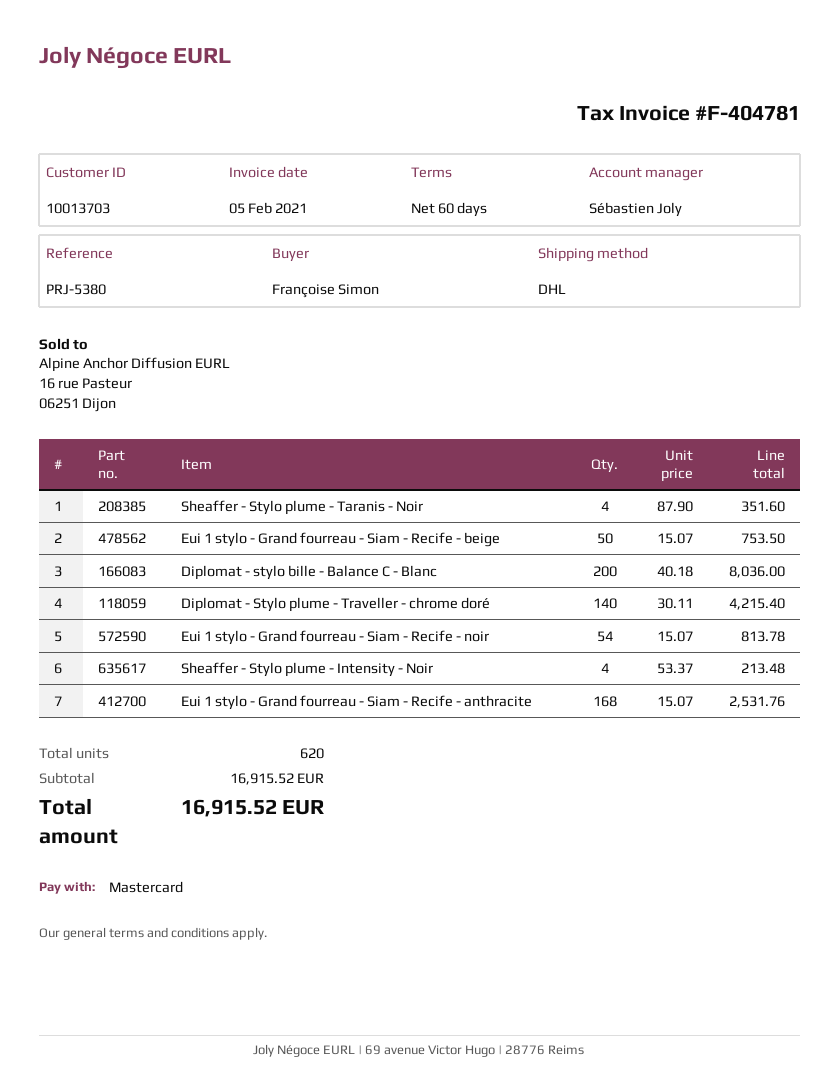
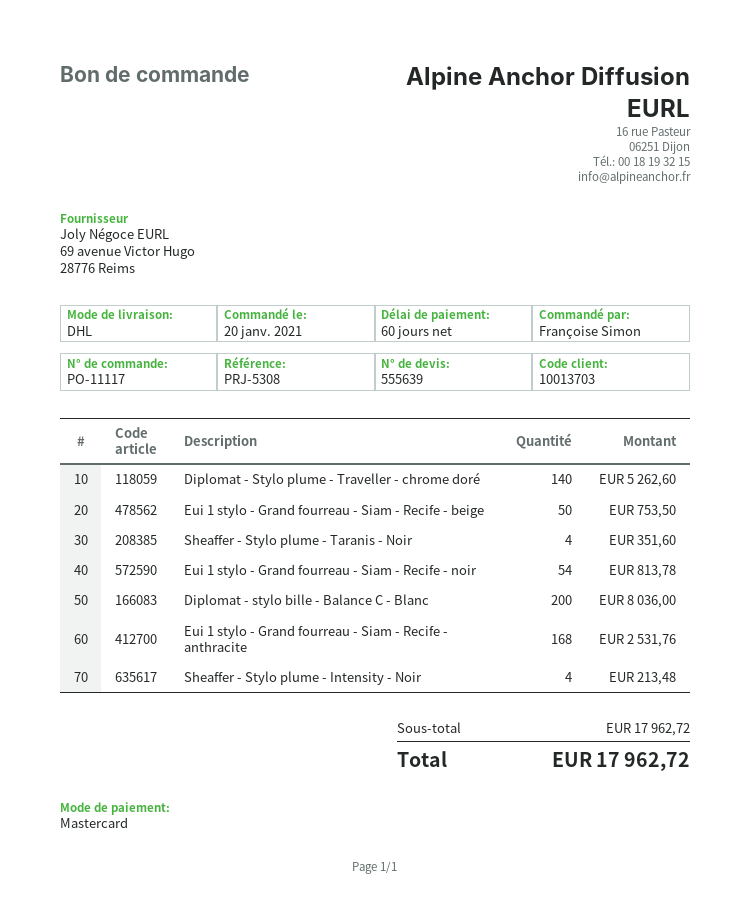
reference: PRJ-5380 -> PRJ-5308
Diplomat - Stylo plume - Traveller - chrome doré: 140 for 4215.40 -> 140 for 5262.60
subtotal: 16915.52 -> 17962.72
total: 16915.52 -> 17962.72

